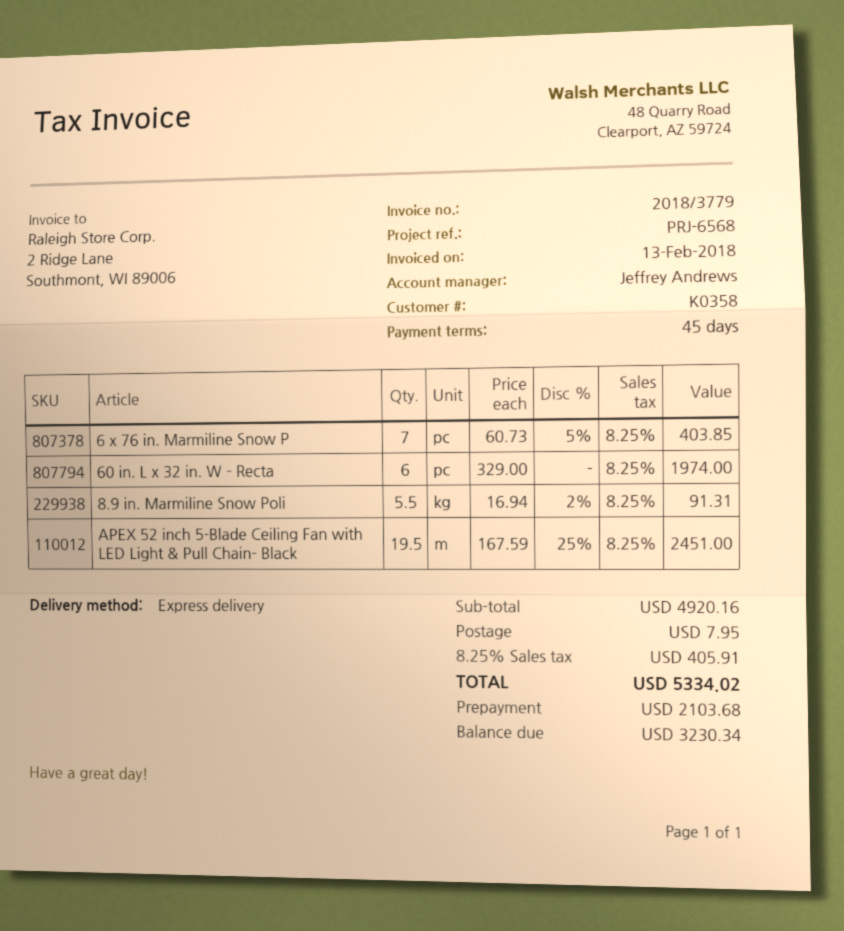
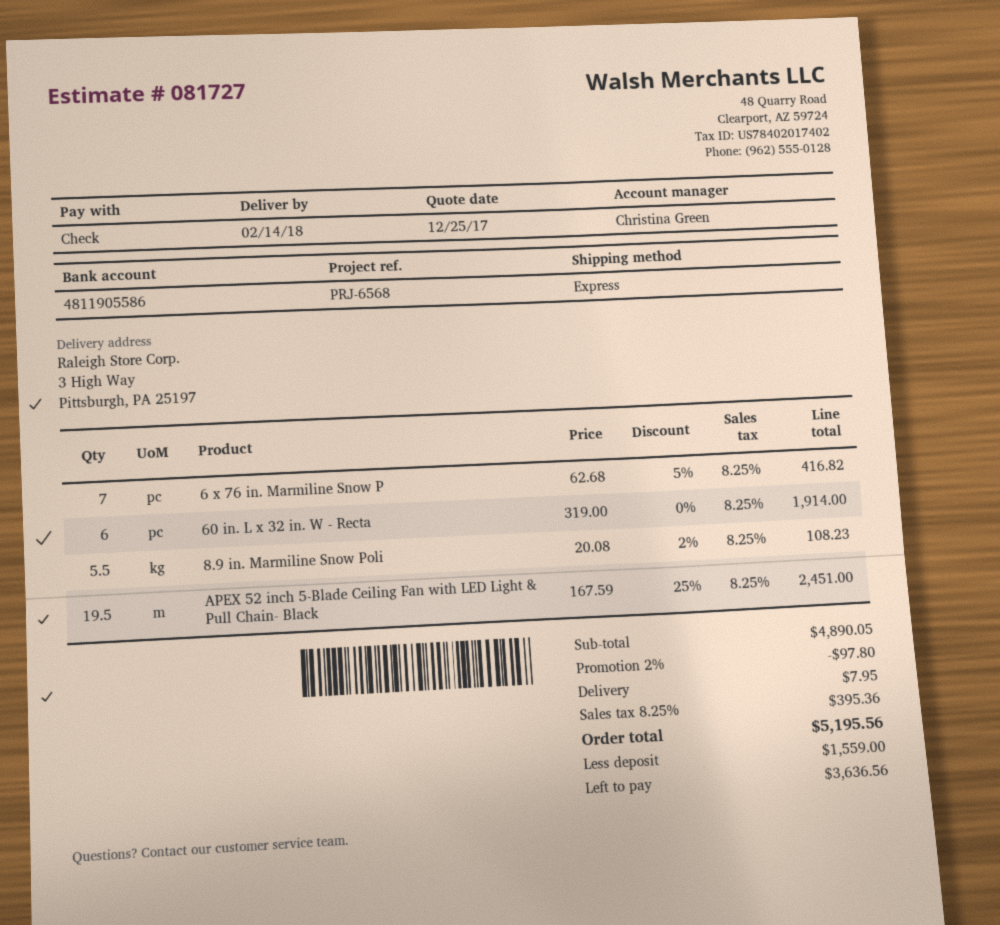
sales rep: Jeffrey Andrews -> Christina Green
6 x 76 in. Marmiline Snow P: 7 x 60.73 - 5% = 403.85 -> 7 x 62.68 - 5% = 416.82
60 in. L x 32 in. W - Recta: 6 x 329.00 = 1974.00 -> 6 x 319.00 = 1914.00
8.9 in. Marmiline Snow Poli: 5.5 x 16.94 - 2% = 91.31 -> 5.5 x 20.08 - 2% = 108.23
subtotal: 4920.16 -> 4890.05
discount: none -> 2% = 97.80
tax: 8.25% = 405.91 -> 8.25% = 395.36
total: 5334.02 -> 5195.56
deposit: 2103.68 -> 1559.00
balance: 3230.34 -> 3636.56

